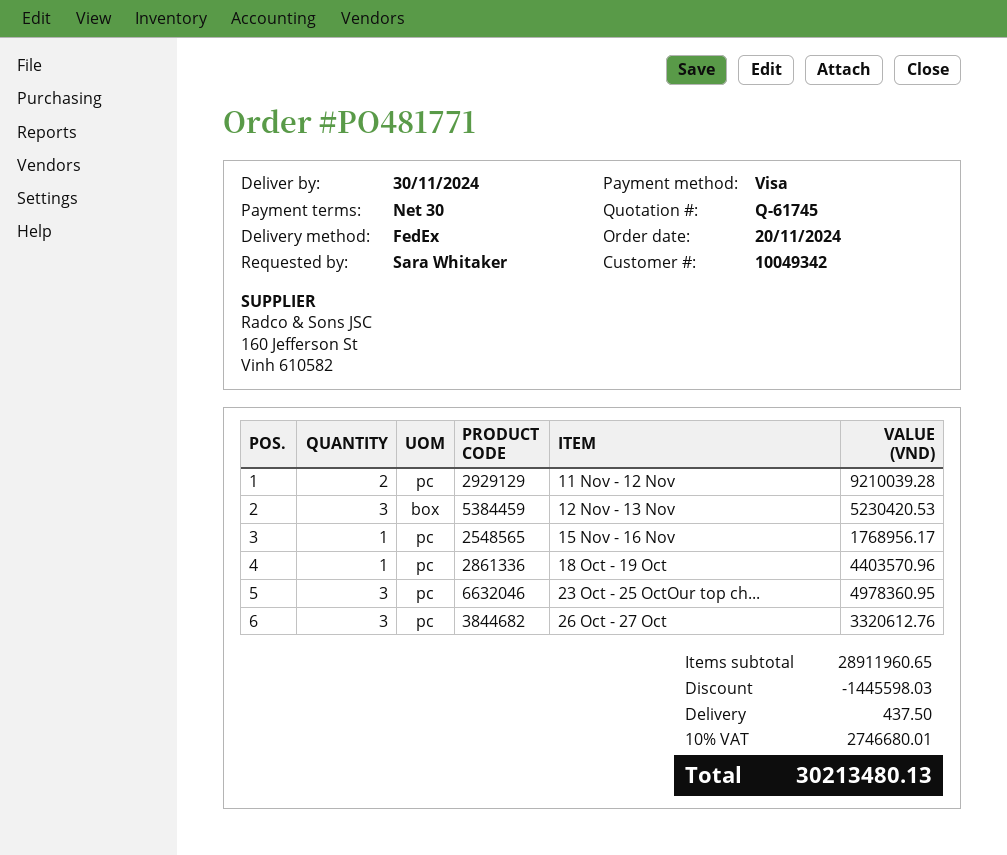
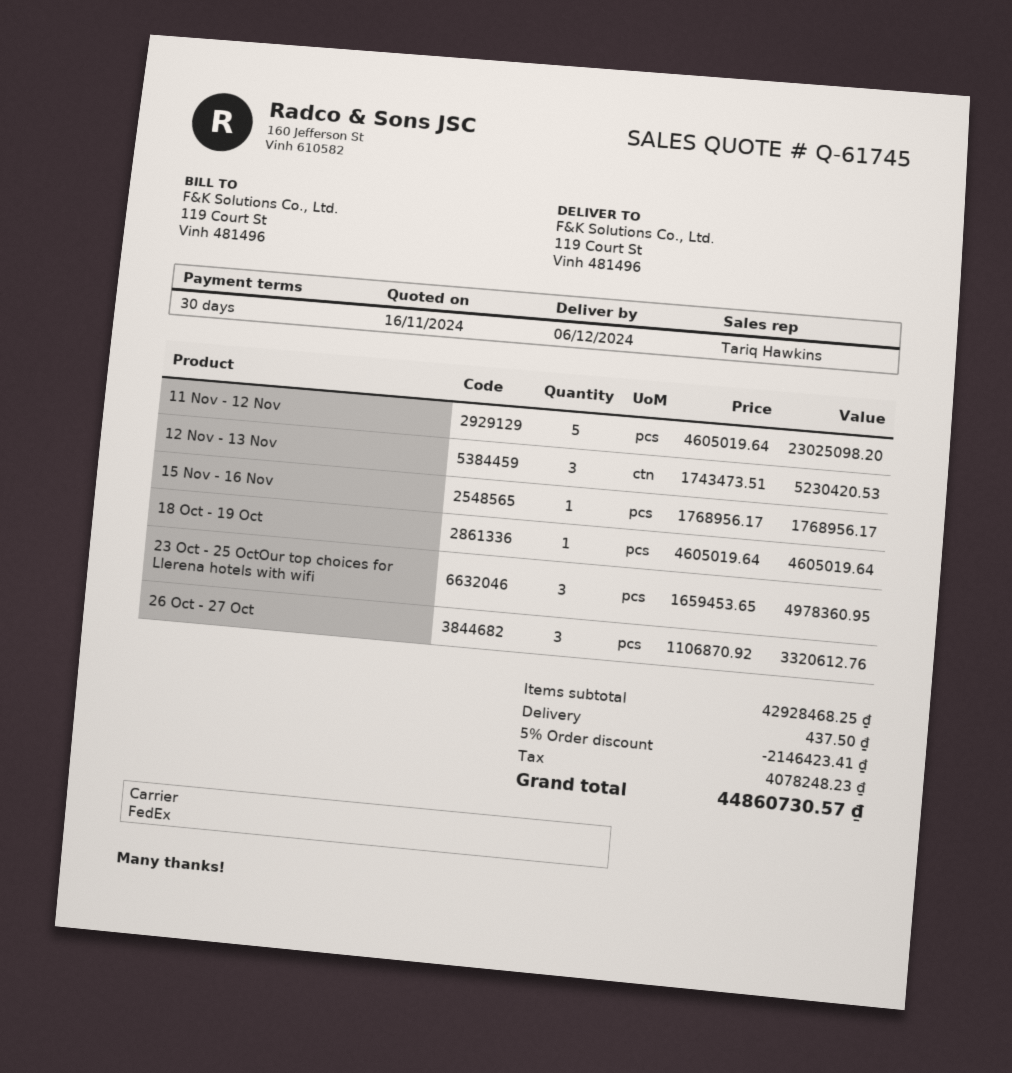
delivery date: 2024-11-30 -> 2024-12-06
11 Nov - 12 Nov: 2 for 9210039.28 -> 5 for 23025098.20
18 Oct - 19 Oct: 1 for 4403570.96 -> 1 for 4605019.64
subtotal: 28911960.65 -> 42928468.25
discount: 1445598.03 -> 2146423.41
tax: 2746680.01 -> 4078248.23
total: 30213480.13 -> 44860730.57

